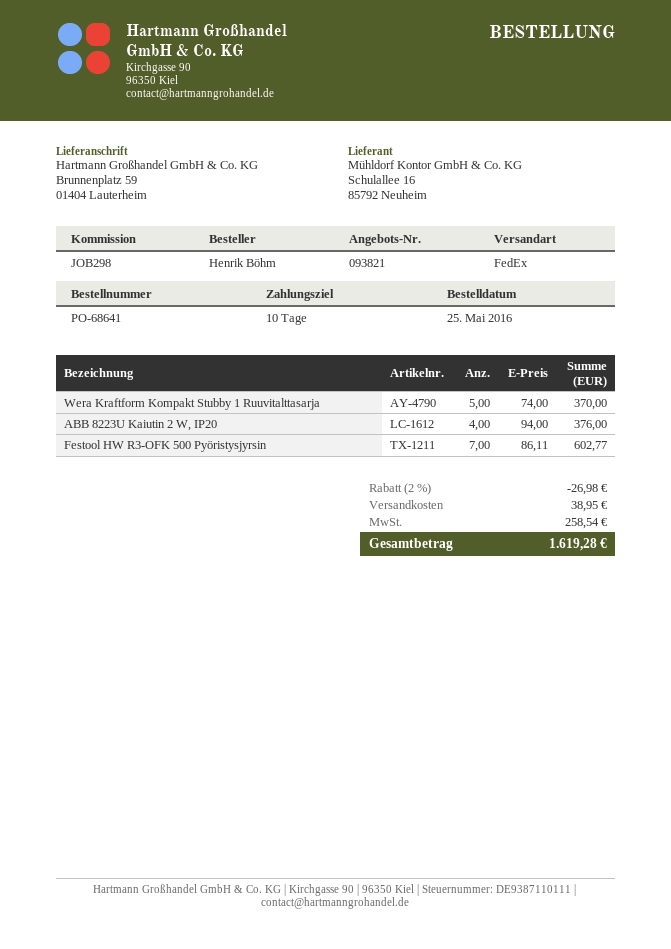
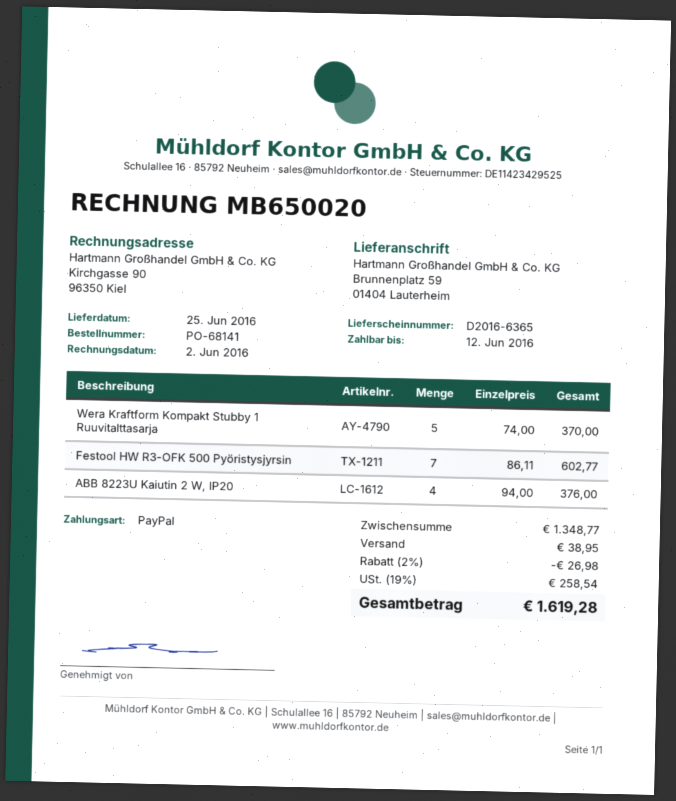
order number: PO-68641 -> PO-68141

